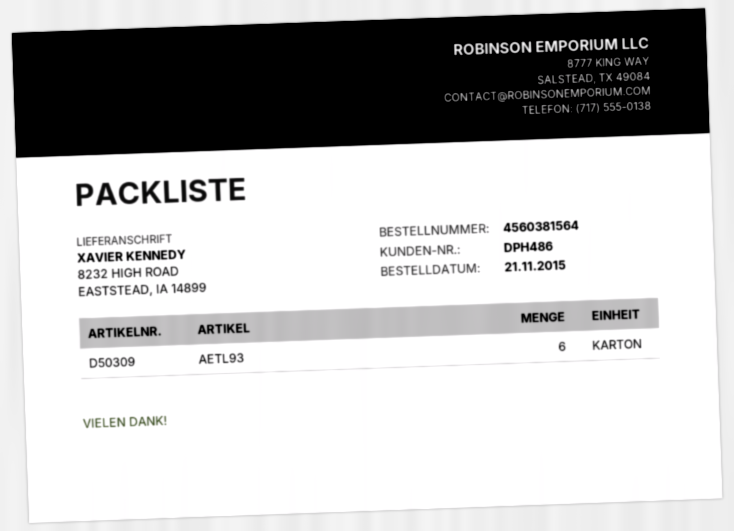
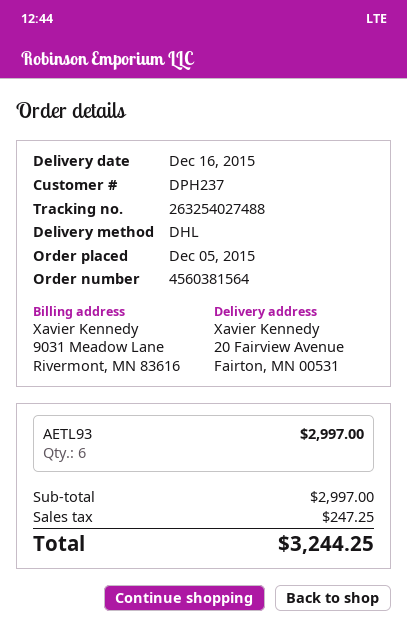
order date: 2015-11-21 -> 2015-12-05
customer number: DPH486 -> DPH237
ship to: 8232 HIGH ROAD, EASTSTEAD, IA 14899 -> 20 Fairview Avenue, Fairton, MN 00531

